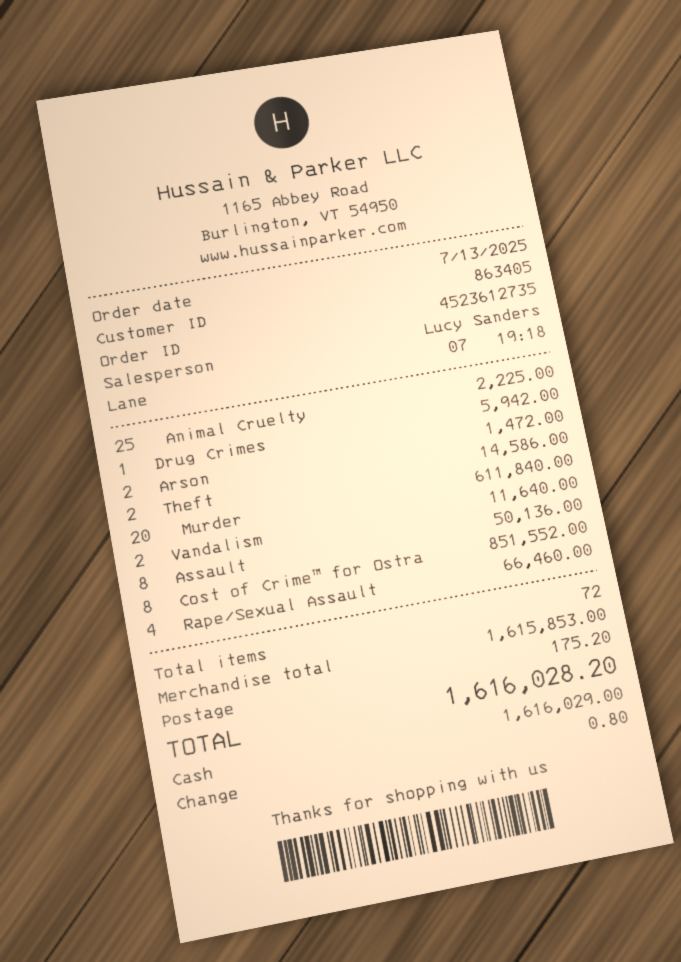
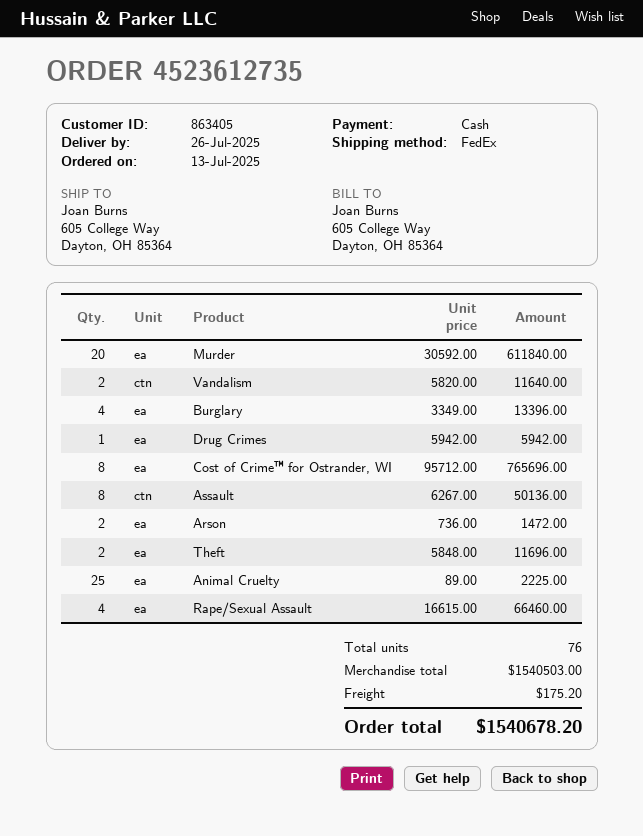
Theft: 2 for 14586.00 -> 2 for 11696.00
Cost of Crime™ for Ostra: 8 for 851552.00 -> 8 for 765696.00
Burglary: none -> 4 for 13396.00
total quantity: 72 -> 76
subtotal: 1615853.00 -> 1540503.00
total: 1616028.20 -> 1540678.20

